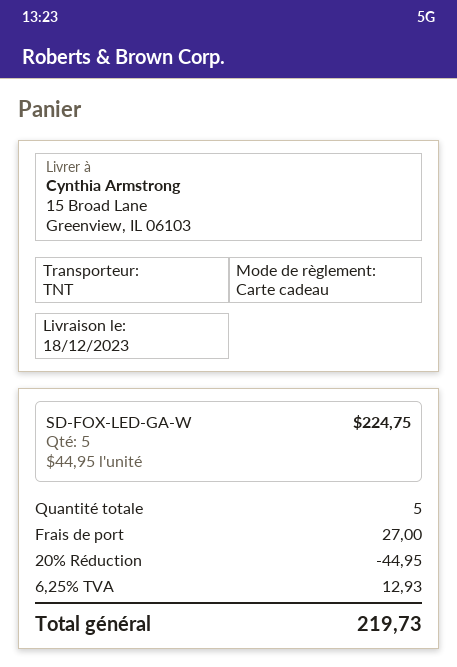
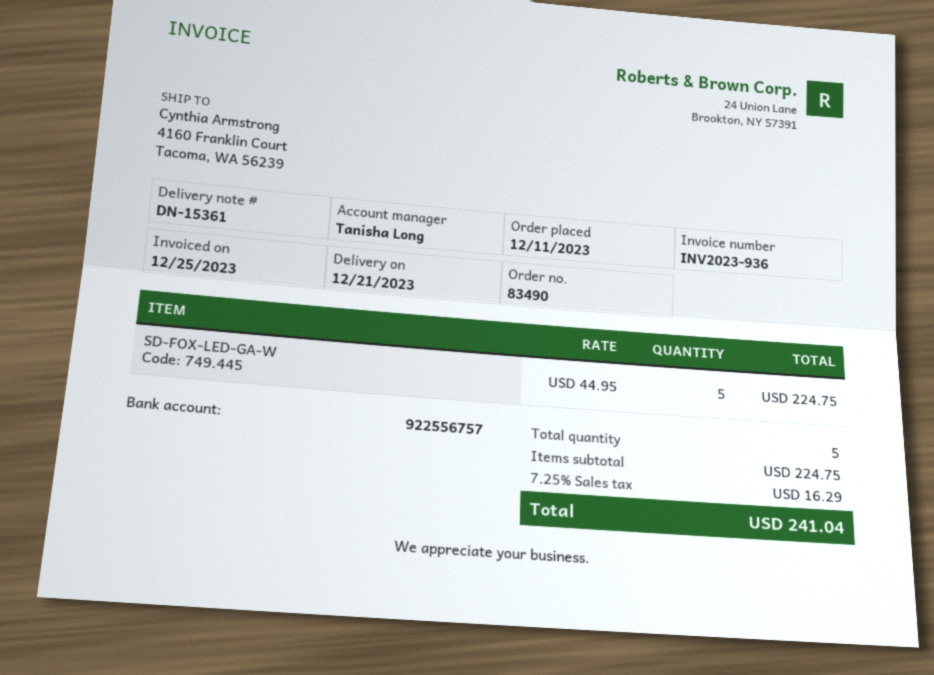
delivery date: 2023-12-18 -> 2023-12-21
ship to: 15 Broad Lane, Greenview, IL 06103 -> 4160 Franklin Court, Tacoma, WA 56239
discount: 20% = 44.95 -> none
shipping: 27.00 -> none
tax: 6.25% = 12.93 -> 7.25% = 16.29
total: 219.73 -> 241.04

